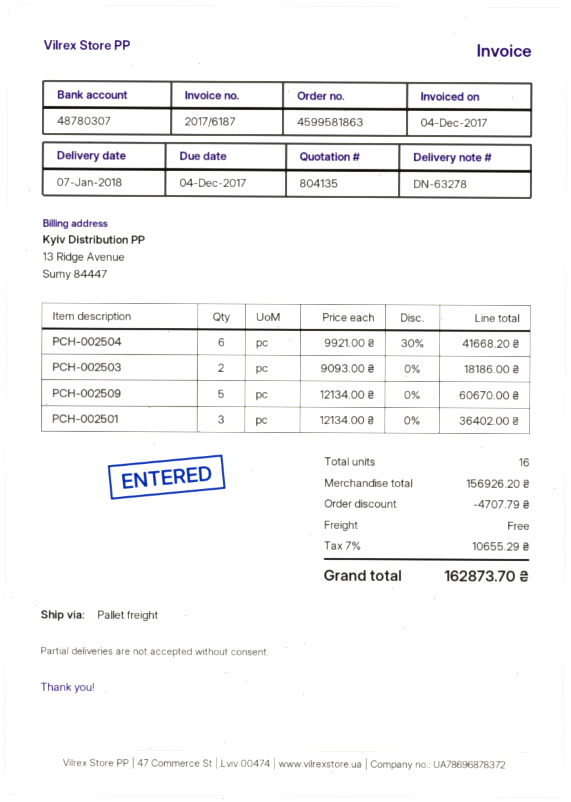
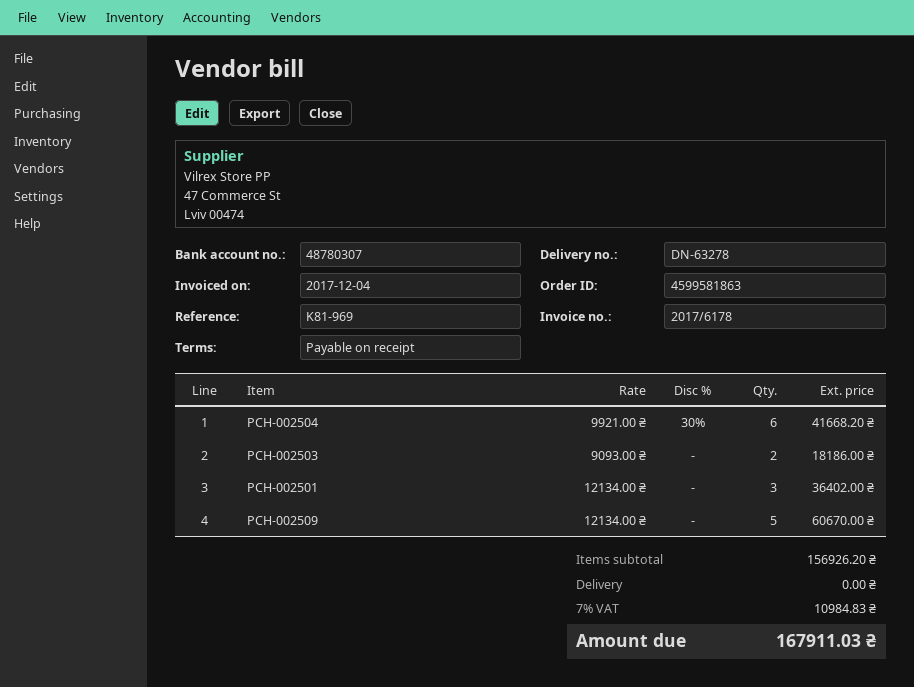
invoice number: 2017/6187 -> 2017/6178
discount: 4707.79 -> none
tax: 7% = 10655.29 -> 7% = 10984.83
total: 162873.70 -> 167911.03

